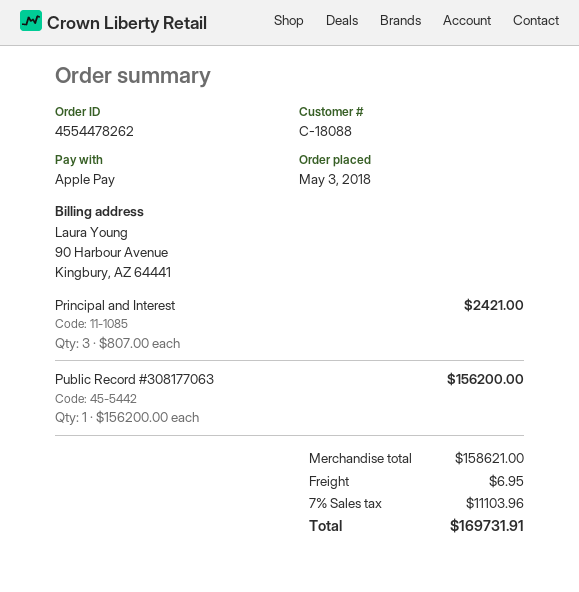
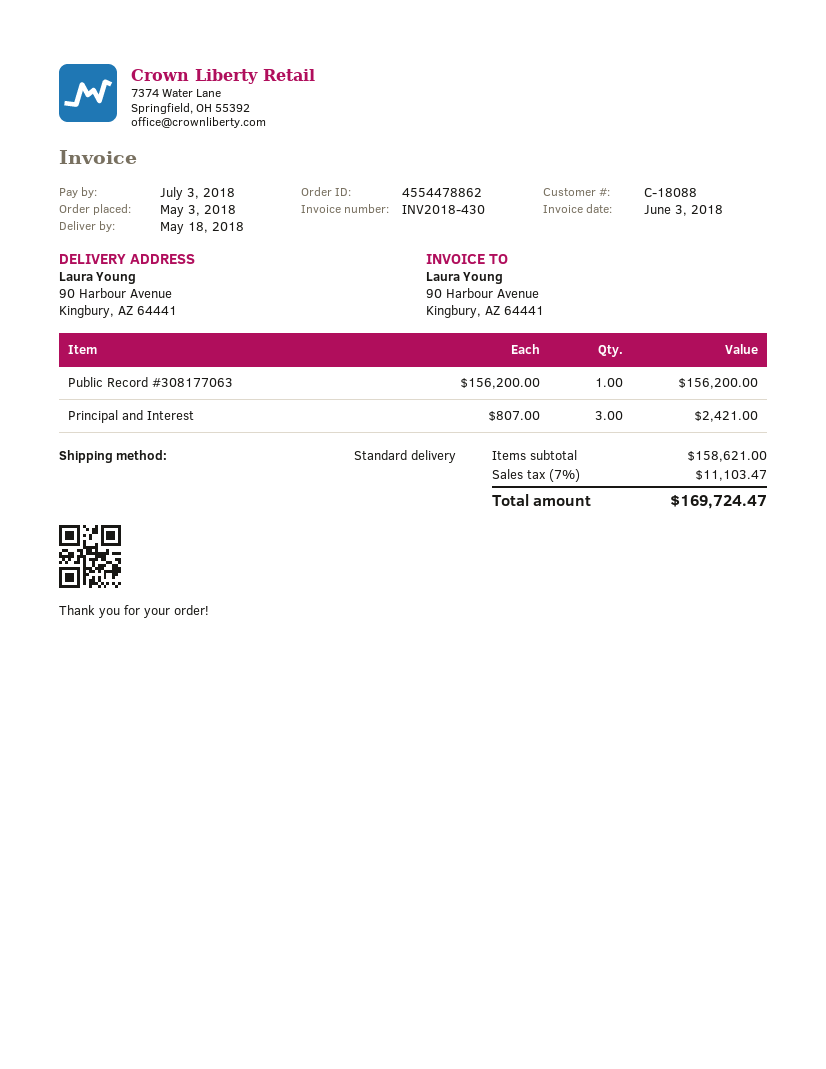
order number: 4554478262 -> 4554478862
shipping: 6.95 -> none
tax: 7% = 11103.96 -> 7% = 11103.47
total: 169731.91 -> 169724.47

